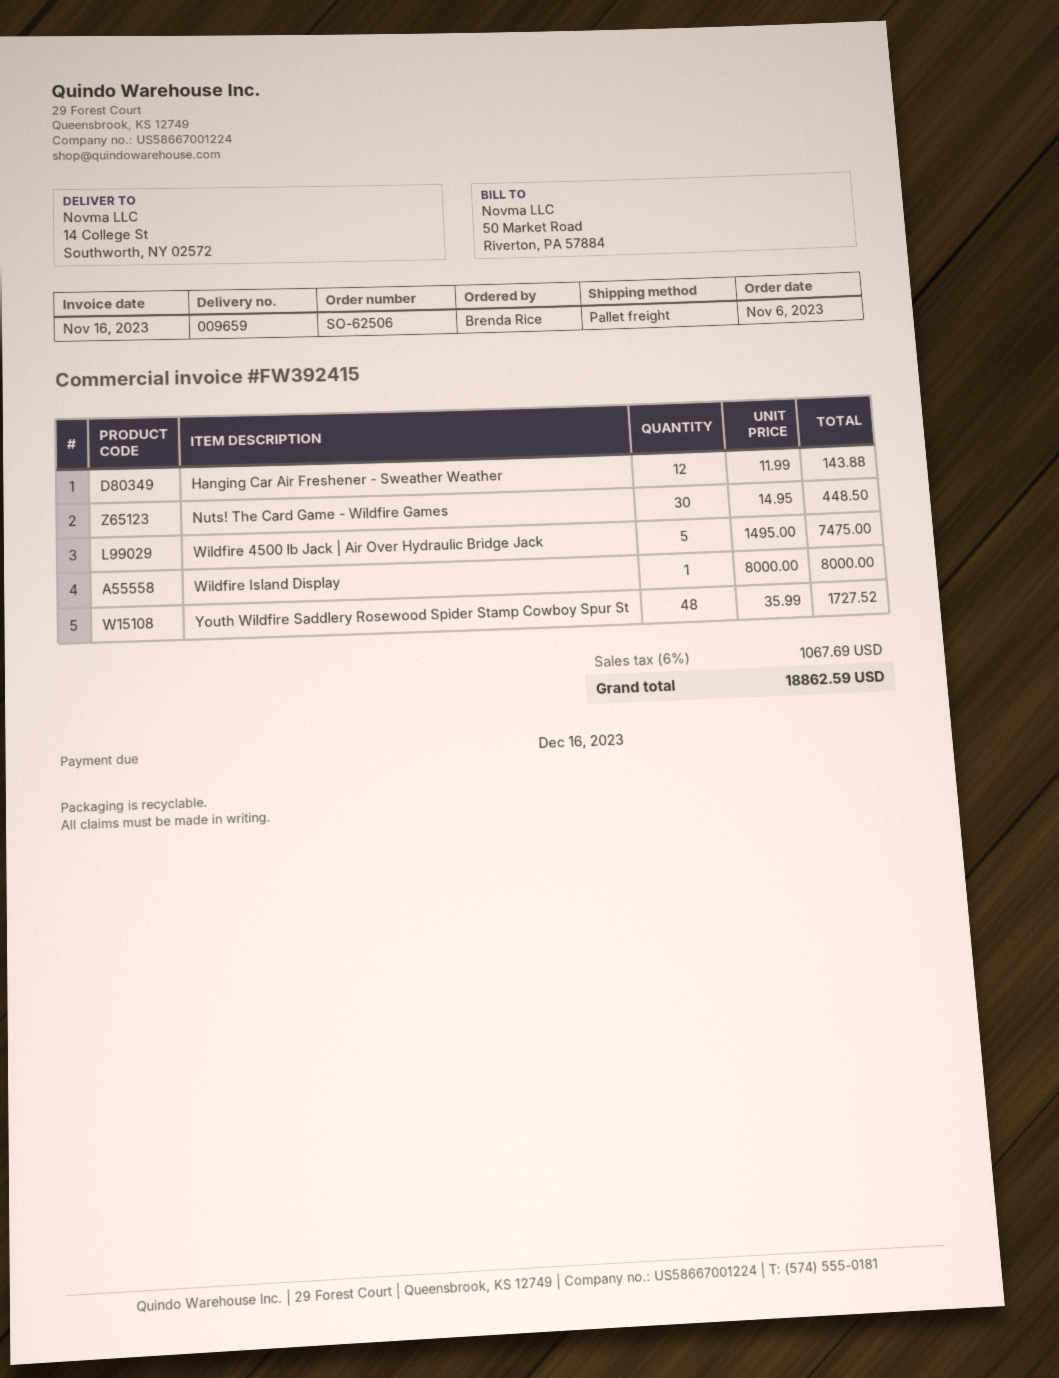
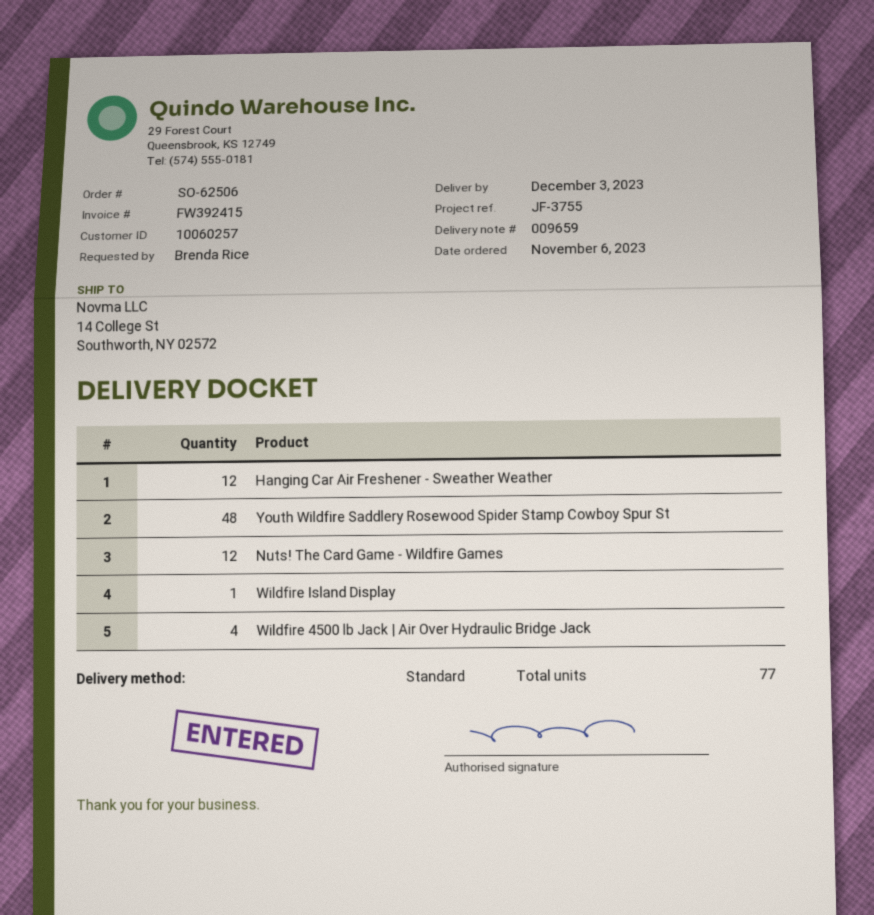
shipping method: pallet freight -> standard
Nuts! The Card Game - Wildfire Games: 30 -> 12
Wildfire 4500 lb Jack | Air Over Hydraulic Bridge Jack: 5 -> 4

